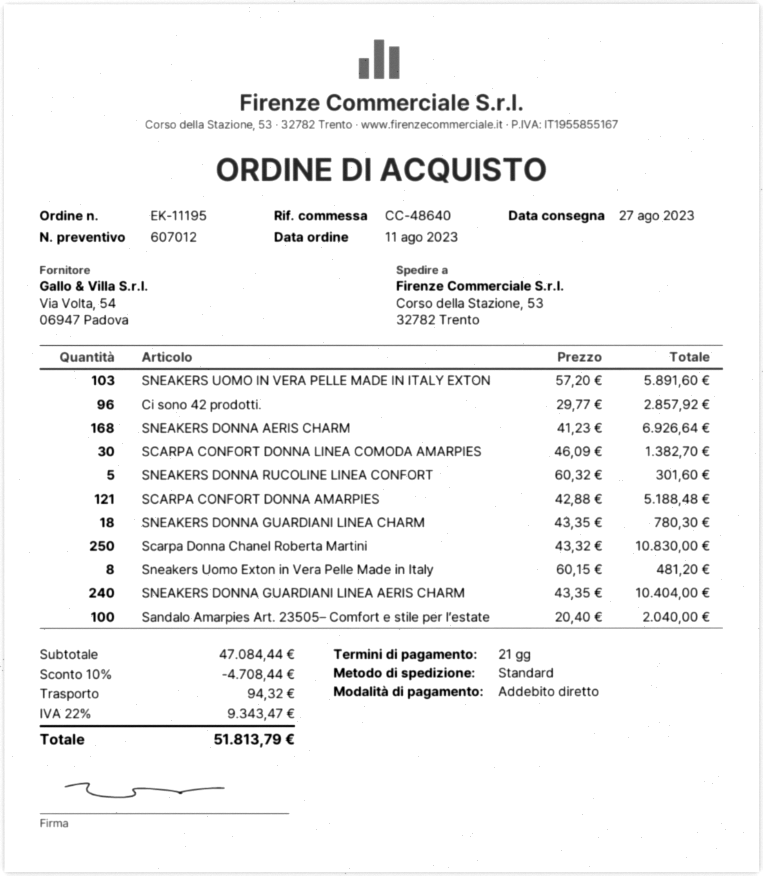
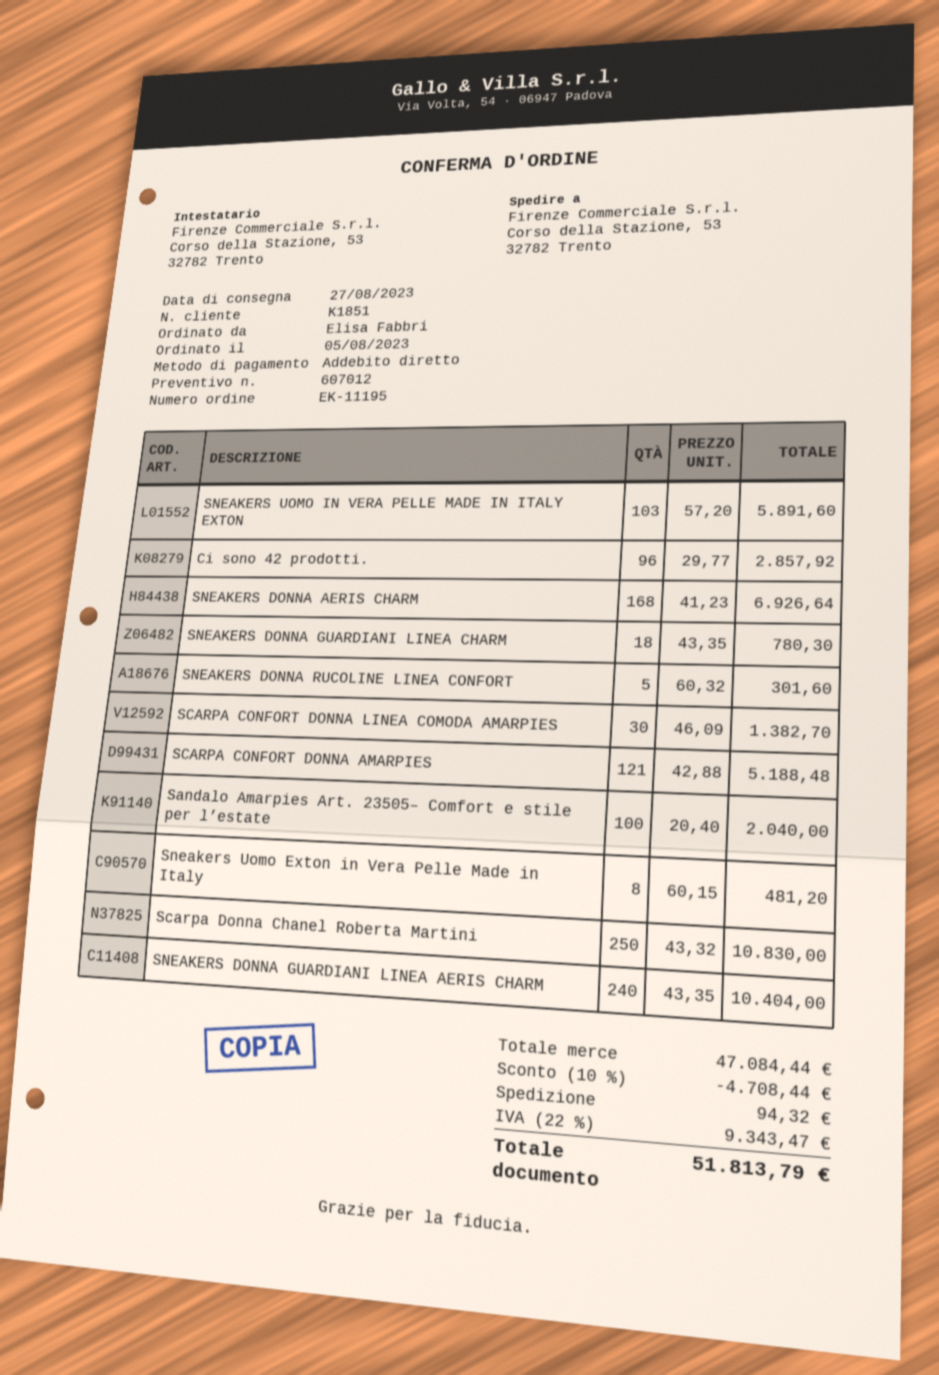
order date: 2023-08-11 -> 2023-08-05

